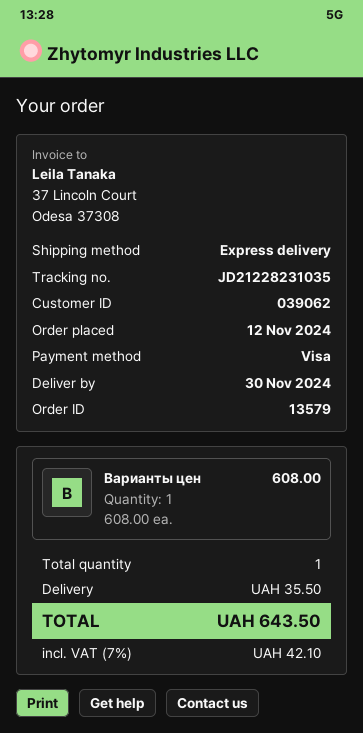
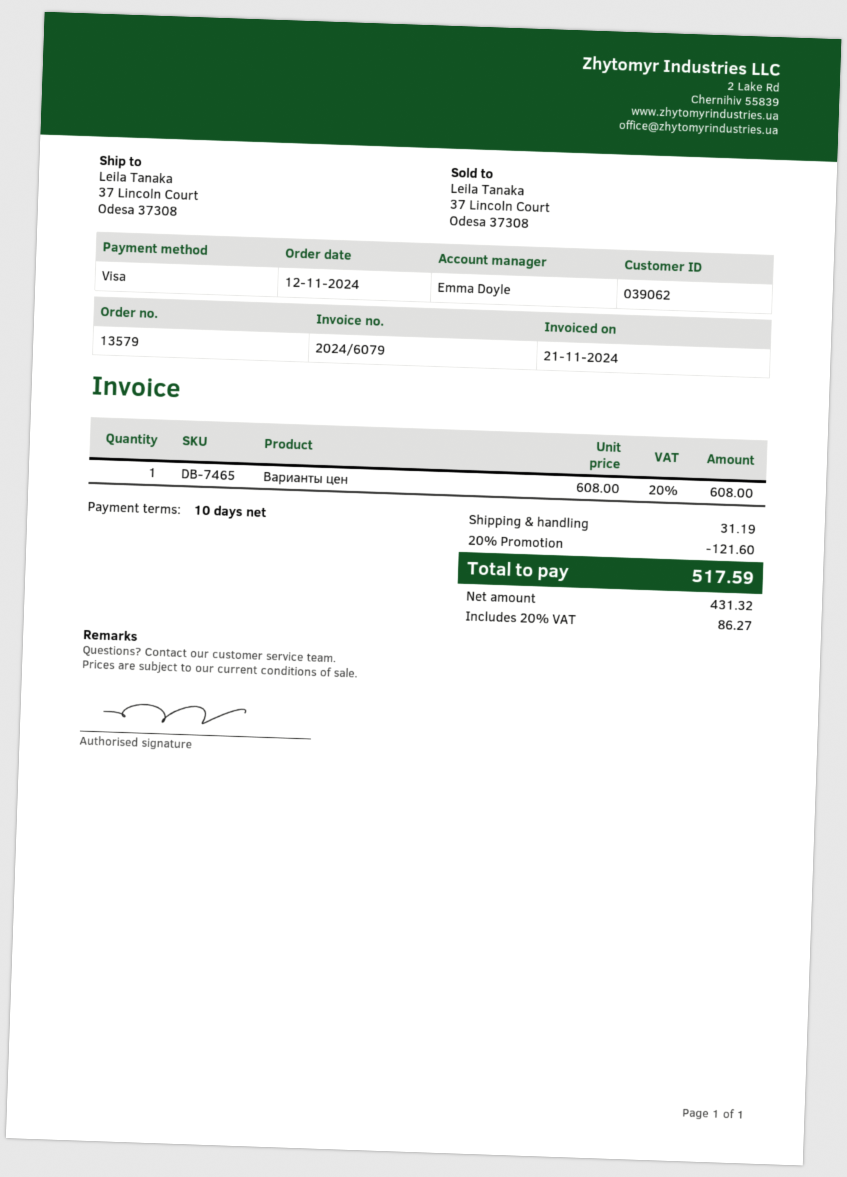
discount: none -> 20% = 121.60
shipping: 35.50 -> 31.19
tax: 7% = 42.10 -> 20% = 86.27
total: 643.50 -> 517.59

